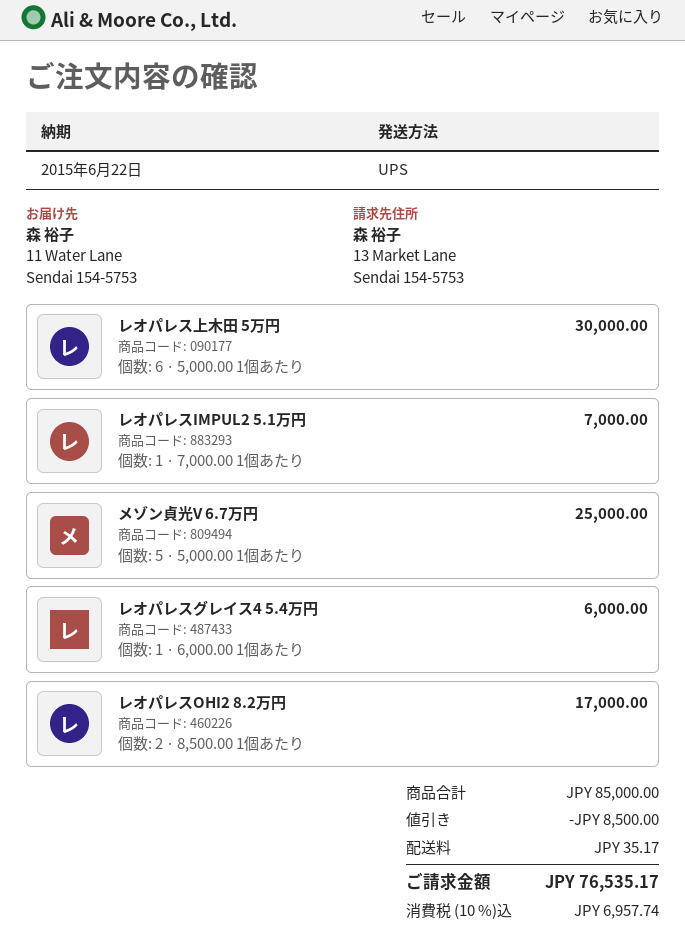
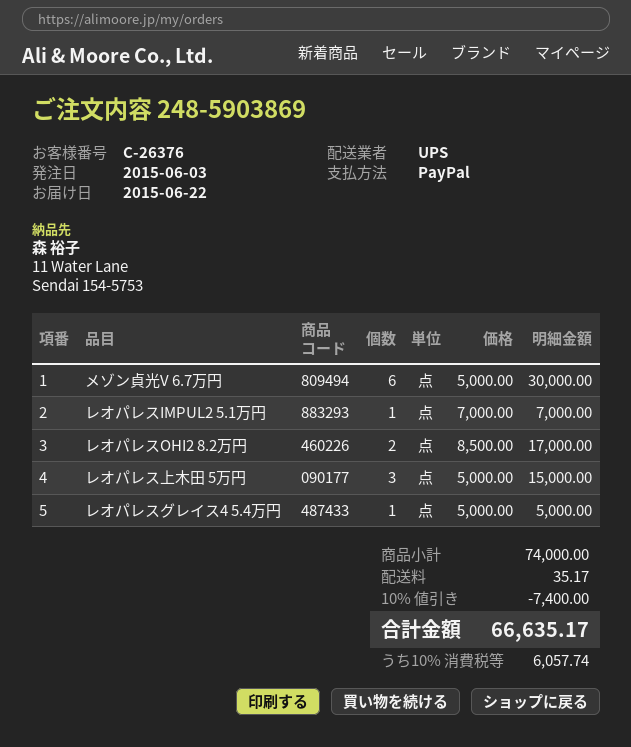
レオパレス上木田 5万円: 6 x 5000.00 = 30000.00 -> 3 x 5000.00 = 15000.00
メゾン貞光V 6.7万円: 5 x 5000.00 = 25000.00 -> 6 x 5000.00 = 30000.00
レオパレスグレイス4 5.4万円: 1 x 6000.00 = 6000.00 -> 1 x 5000.00 = 5000.00
subtotal: 85000.00 -> 74000.00
discount: 8500.00 -> 7400.00
tax: 10% = 6957.74 -> 10% = 6057.74
total: 76535.17 -> 66635.17

